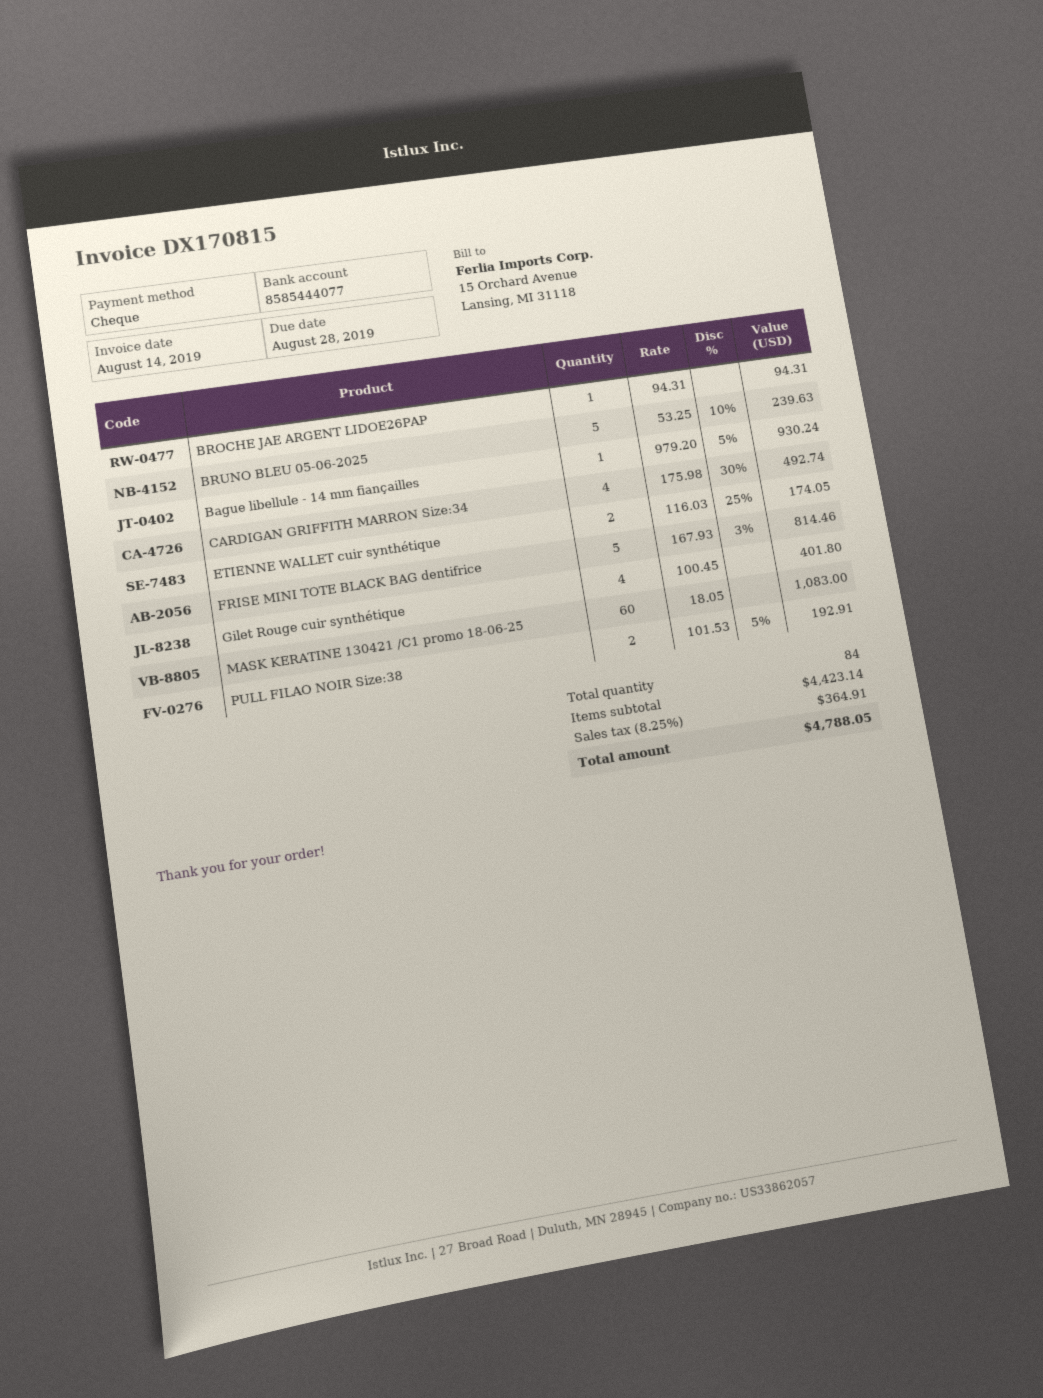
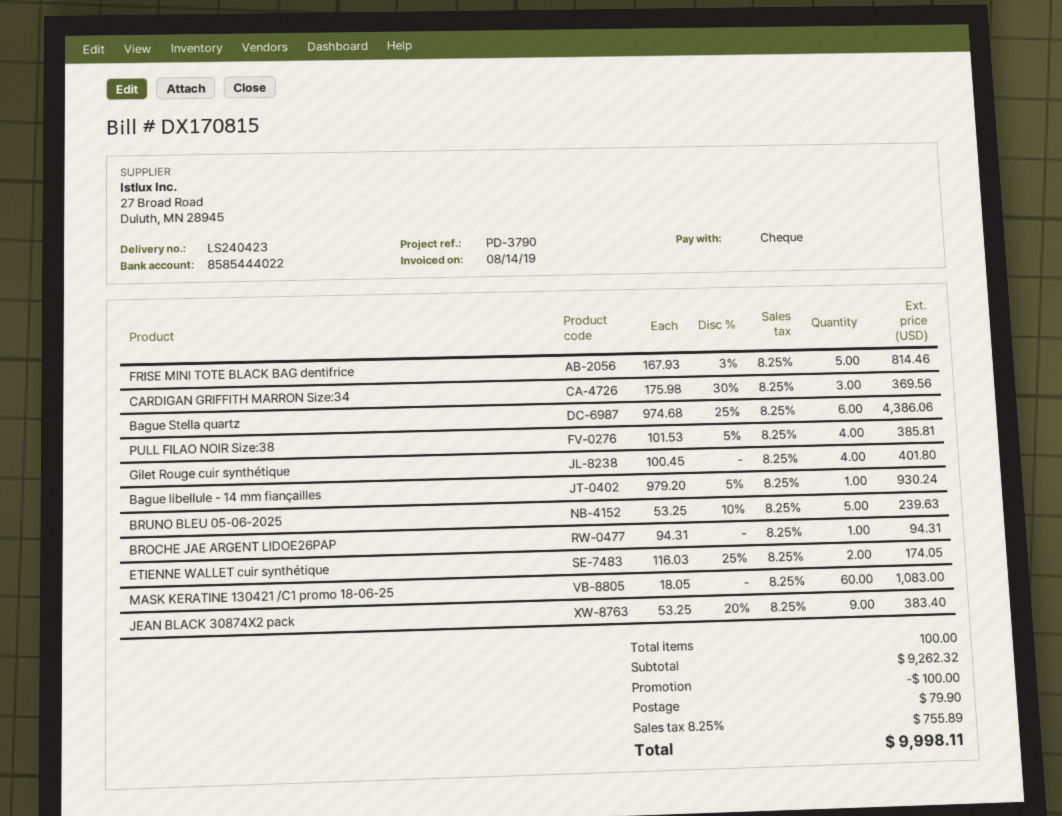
bank account: 8585444077 -> 8585444022
CARDIGAN GRIFFITH MARRON Size:34: 4 x 175.98 - 30% = 492.74 -> 3 x 175.98 - 30% = 369.56
PULL FILAO NOIR Size:38: 2 x 101.53 - 5% = 192.91 -> 4 x 101.53 - 5% = 385.81
Bague Stella quartz: none -> 6 x 974.68 - 25% = 4386.06
JEAN BLACK 30874X2 pack: none -> 9 x 53.25 - 20% = 383.40
total quantity: 84 -> 100
subtotal: 4423.14 -> 9262.32
discount: none -> 100.00
shipping: none -> 79.90
tax: 8.25% = 364.91 -> 8.25% = 755.89
total: 4788.05 -> 9998.11

